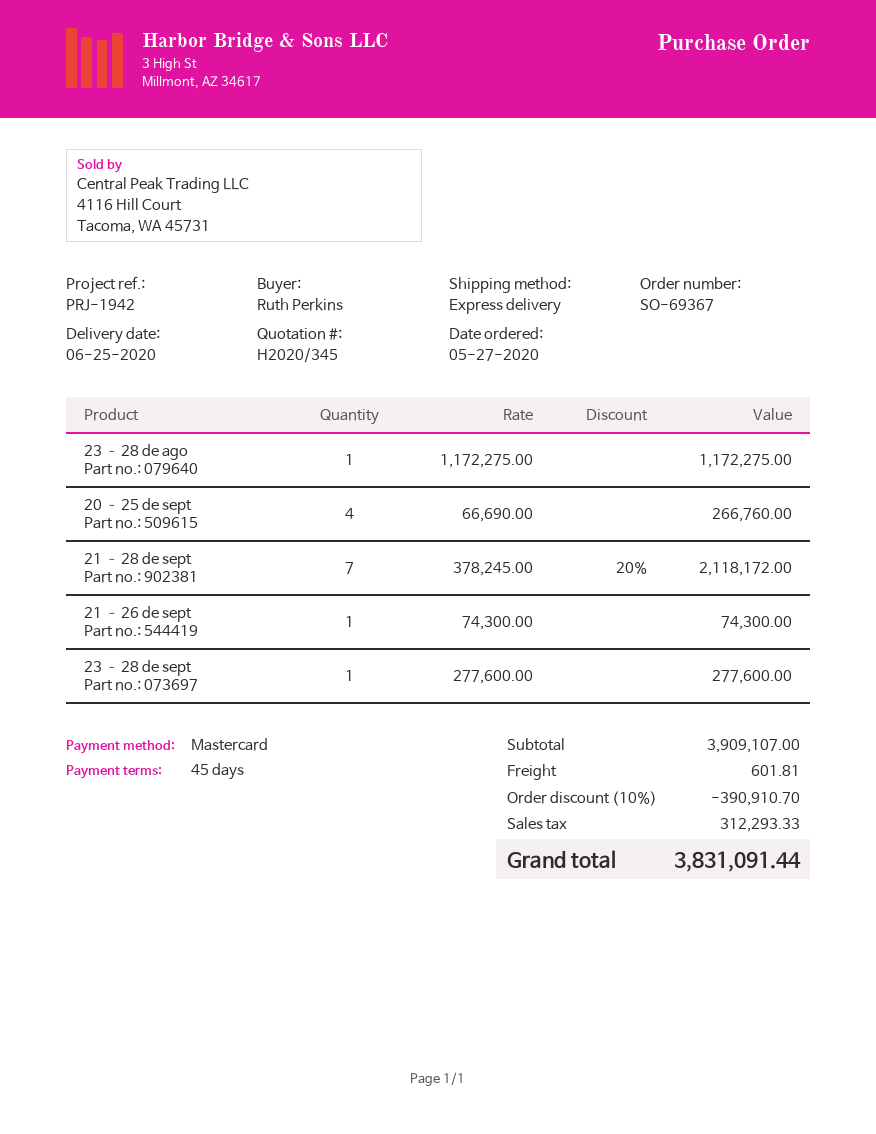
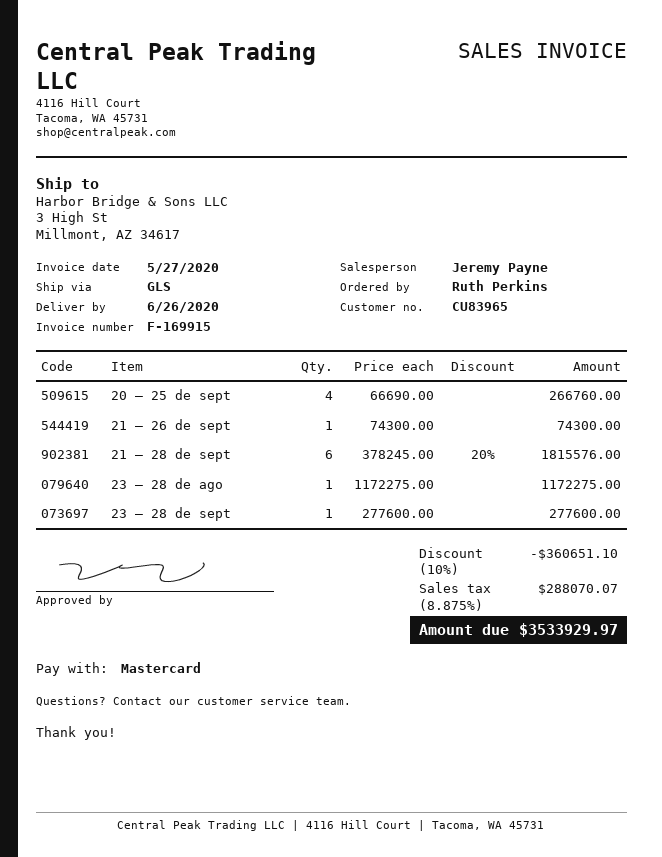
delivery date: 2020-06-25 -> 2020-06-26
shipping method: express -> GLS
21 – 28 de sept: 7 x 378245.00 - 20% = 2118172.00 -> 6 x 378245.00 - 20% = 1815576.00
discount: 10% = 390910.70 -> 10% = 360651.10
shipping: 601.81 -> none
tax: 312293.33 -> 288070.07
total: 3831091.44 -> 3533929.97

